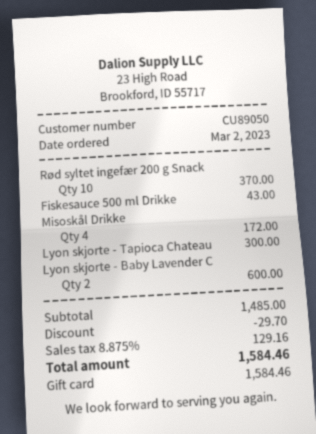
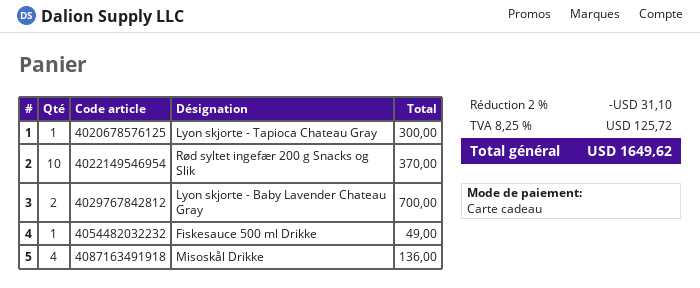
Fiskesauce 500 ml Drikke: 1 for 43.00 -> 1 for 49.00
Misoskål Drikke: 4 for 172.00 -> 4 for 136.00
Lyon skjorte - Baby Lavender C: 2 for 600.00 -> 2 for 700.00
discount: 29.70 -> 31.10
tax: 8.875% = 129.16 -> 8.25% = 125.72
total: 1584.46 -> 1649.62

